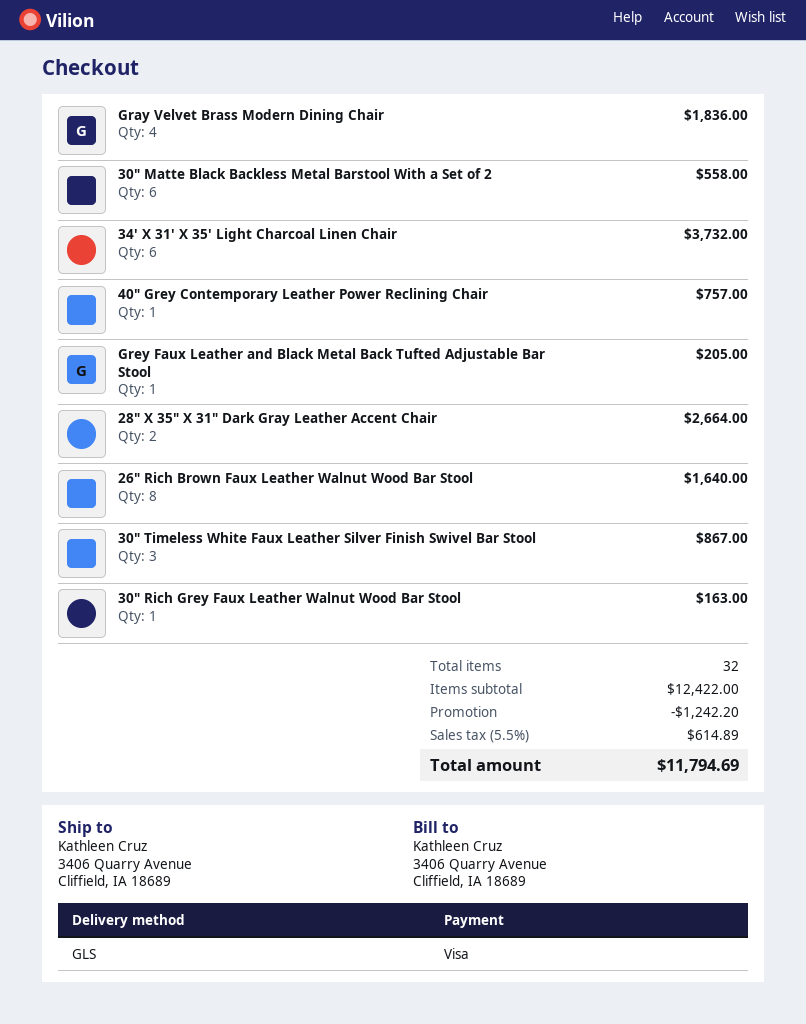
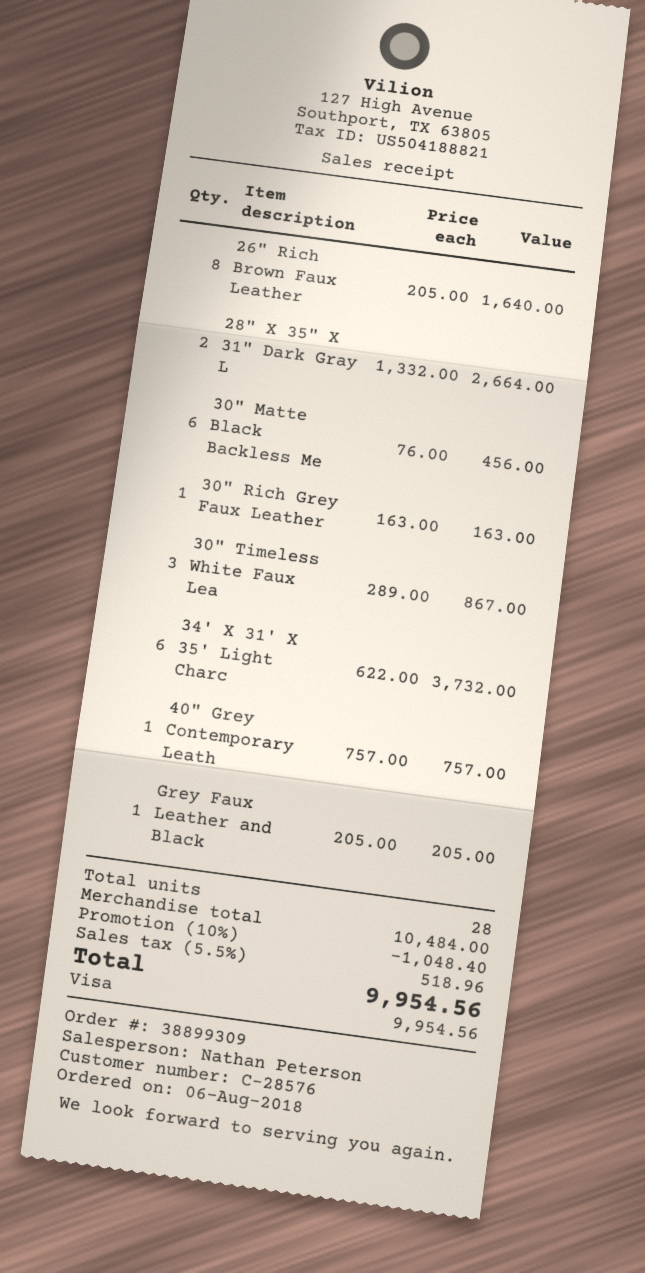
Gray Velvet Brass Modern Dining Chair: 4 for 1836.00 -> none
30" Matte Black Backless Metal Barstool With a Set of 2: 6 for 558.00 -> 6 for 456.00
total quantity: 32 -> 28
subtotal: 12422.00 -> 10484.00
discount: 1242.20 -> 1048.40
tax: 5.5% = 614.89 -> 5.5% = 518.96
total: 11794.69 -> 9954.56

